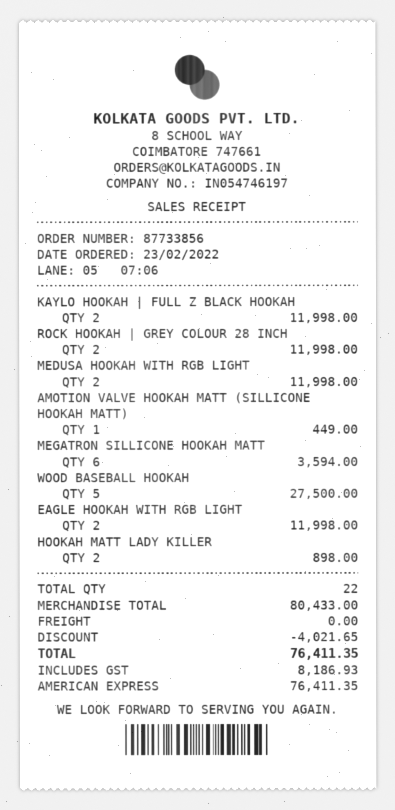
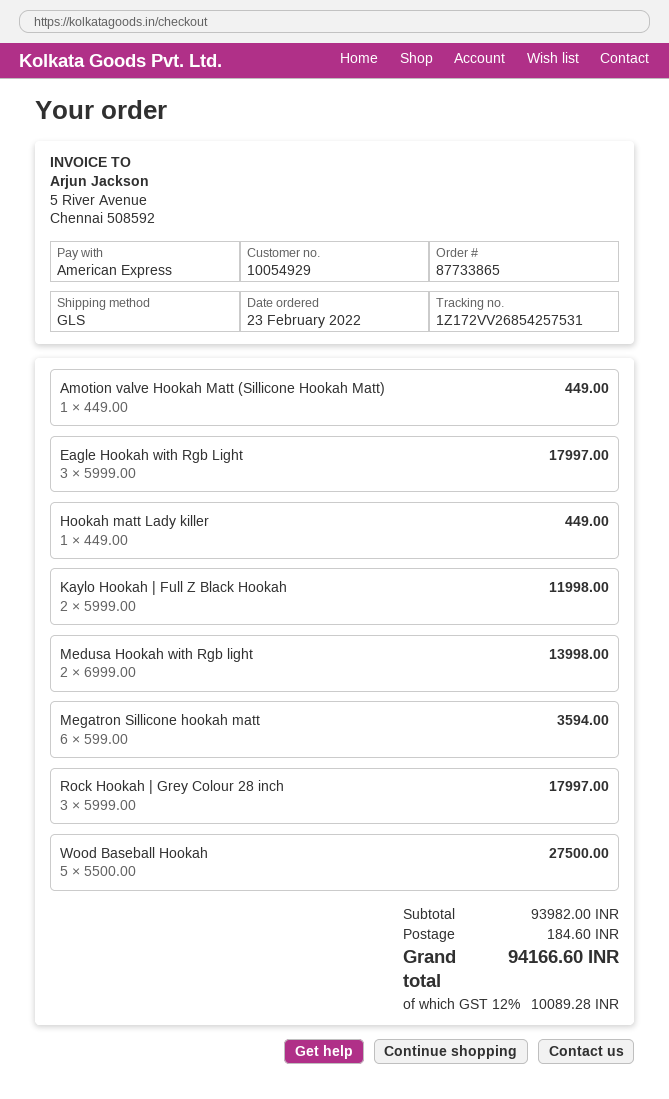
order number: 87733856 -> 87733865
ROCK HOOKAH | GREY COLOUR 28 INCH: 2 for 11998.00 -> 3 for 17997.00
MEDUSA HOOKAH WITH RGB LIGHT: 2 for 11998.00 -> 2 for 13998.00
EAGLE HOOKAH WITH RGB LIGHT: 2 for 11998.00 -> 3 for 17997.00
HOOKAH MATT LADY KILLER: 2 for 898.00 -> 1 for 449.00
subtotal: 80433.00 -> 93982.00
discount: 4021.65 -> none
shipping: 0.00 -> 184.60
tax: 8186.93 -> 10089.28
total: 76411.35 -> 94166.60

